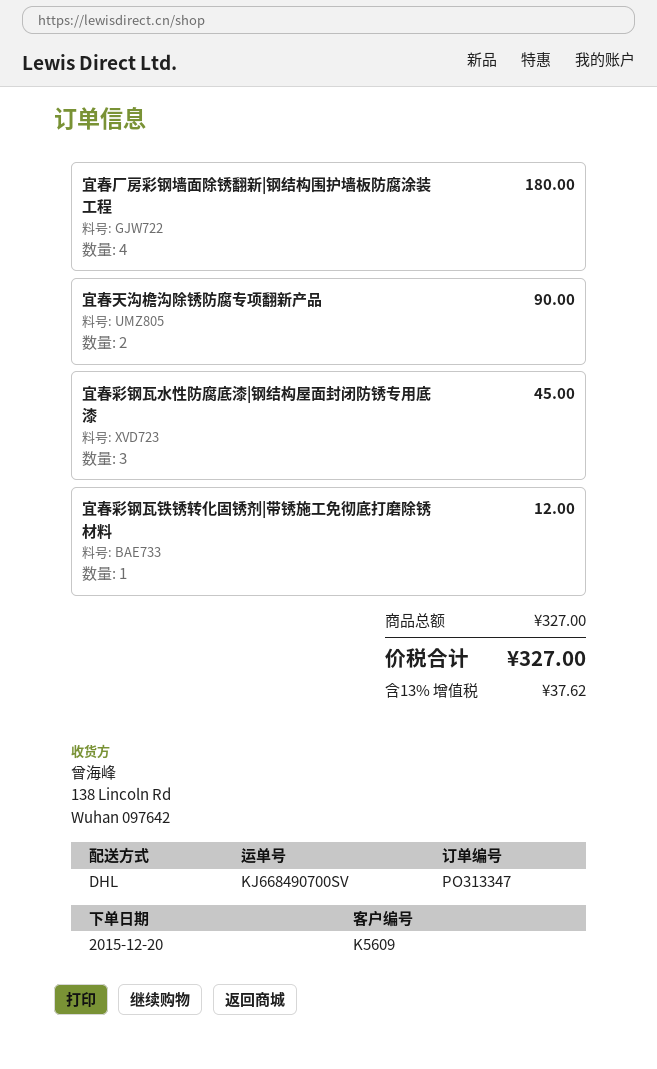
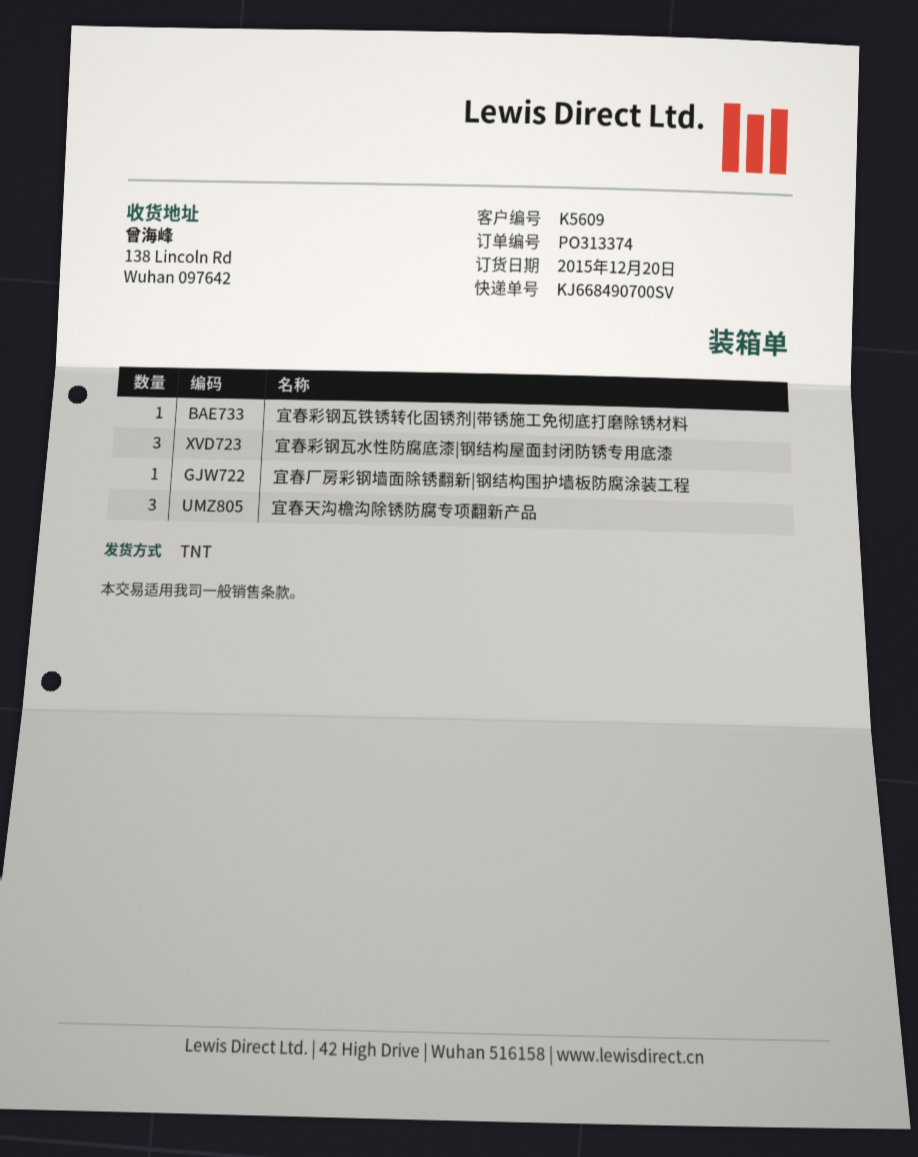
order number: PO313347 -> PO313374
shipping method: DHL -> TNT
宜春厂房彩钢墙面除锈翻新|钢结构围护墙板防腐涂装工程: 4 -> 1
宜春天沟檐沟除锈防腐专项翻新产品: 2 -> 3

